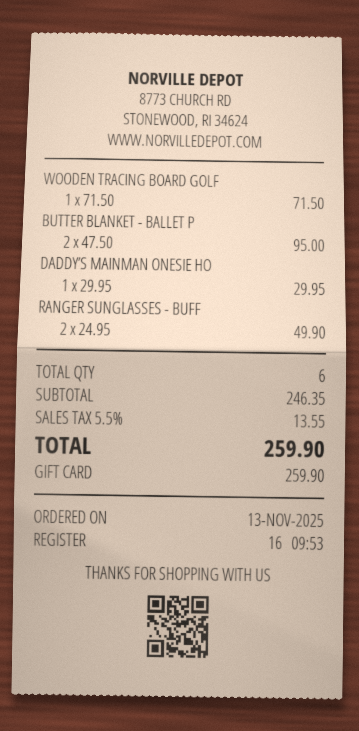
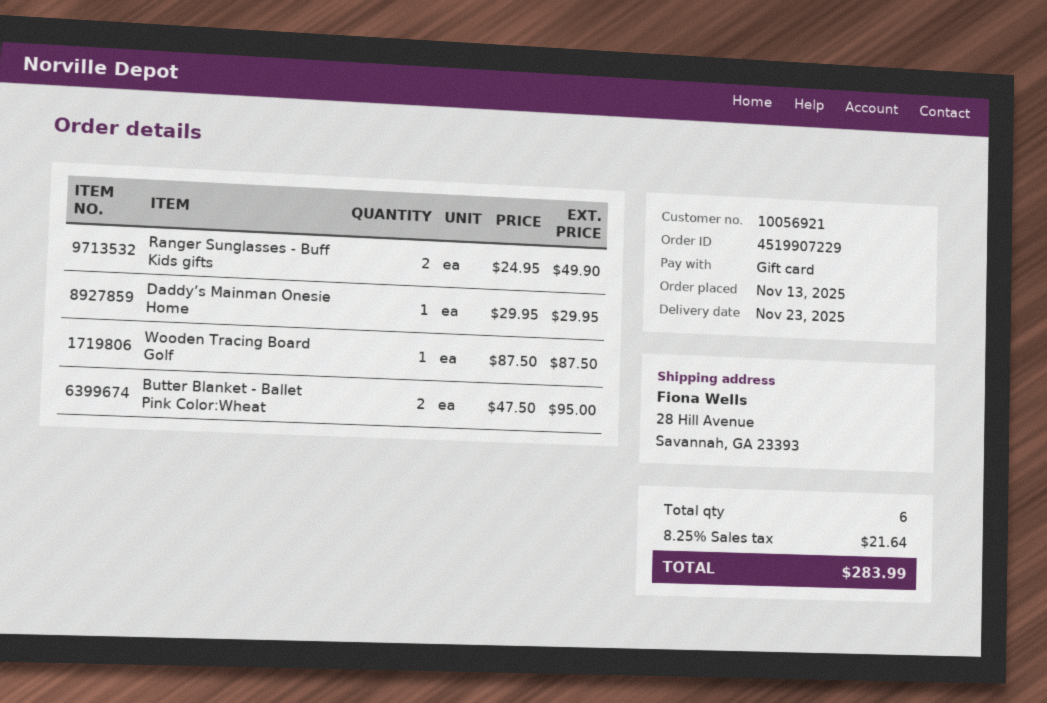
WOODEN TRACING BOARD GOLF: 1 x 71.50 = 71.50 -> 1 x 87.50 = 87.50
tax: 5.5% = 13.55 -> 8.25% = 21.64
total: 259.90 -> 283.99

